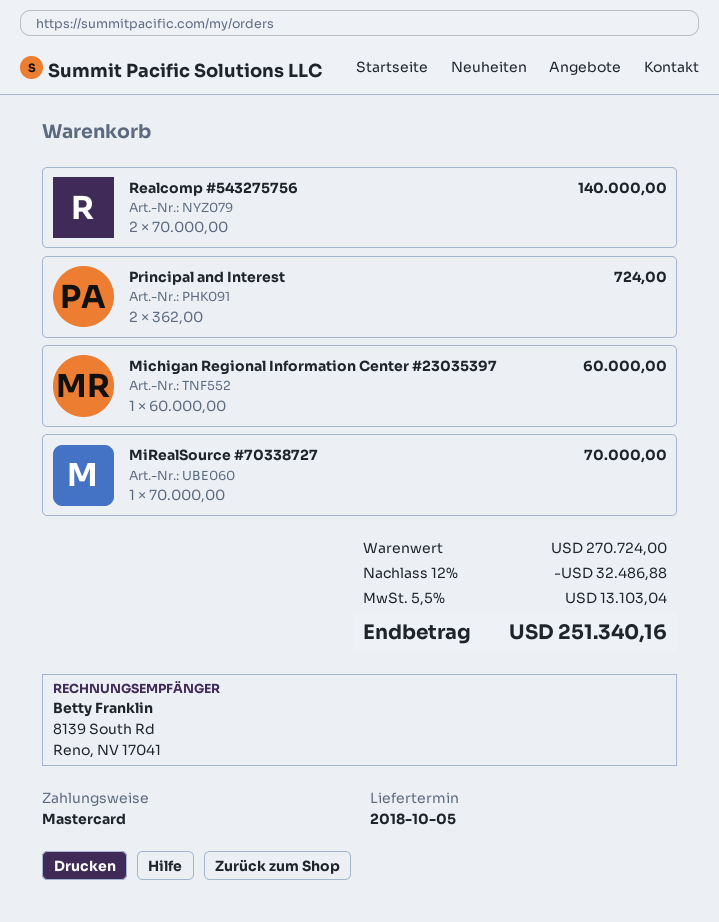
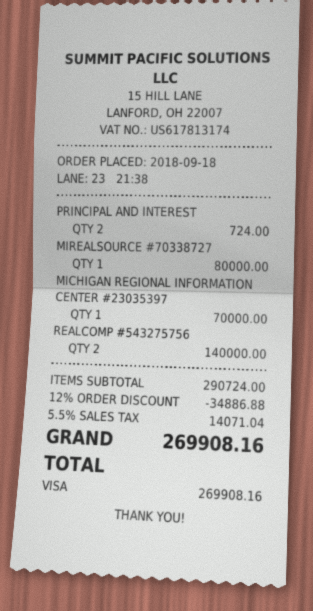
payment method: Mastercard -> Visa
Michigan Regional Information Center #23035397: 1 for 60000.00 -> 1 for 70000.00
MiRealSource #70338727: 1 for 70000.00 -> 1 for 80000.00
subtotal: 270724.00 -> 290724.00
discount: 12% = 32486.88 -> 12% = 34886.88
tax: 5.5% = 13103.04 -> 5.5% = 14071.04
total: 251340.16 -> 269908.16

